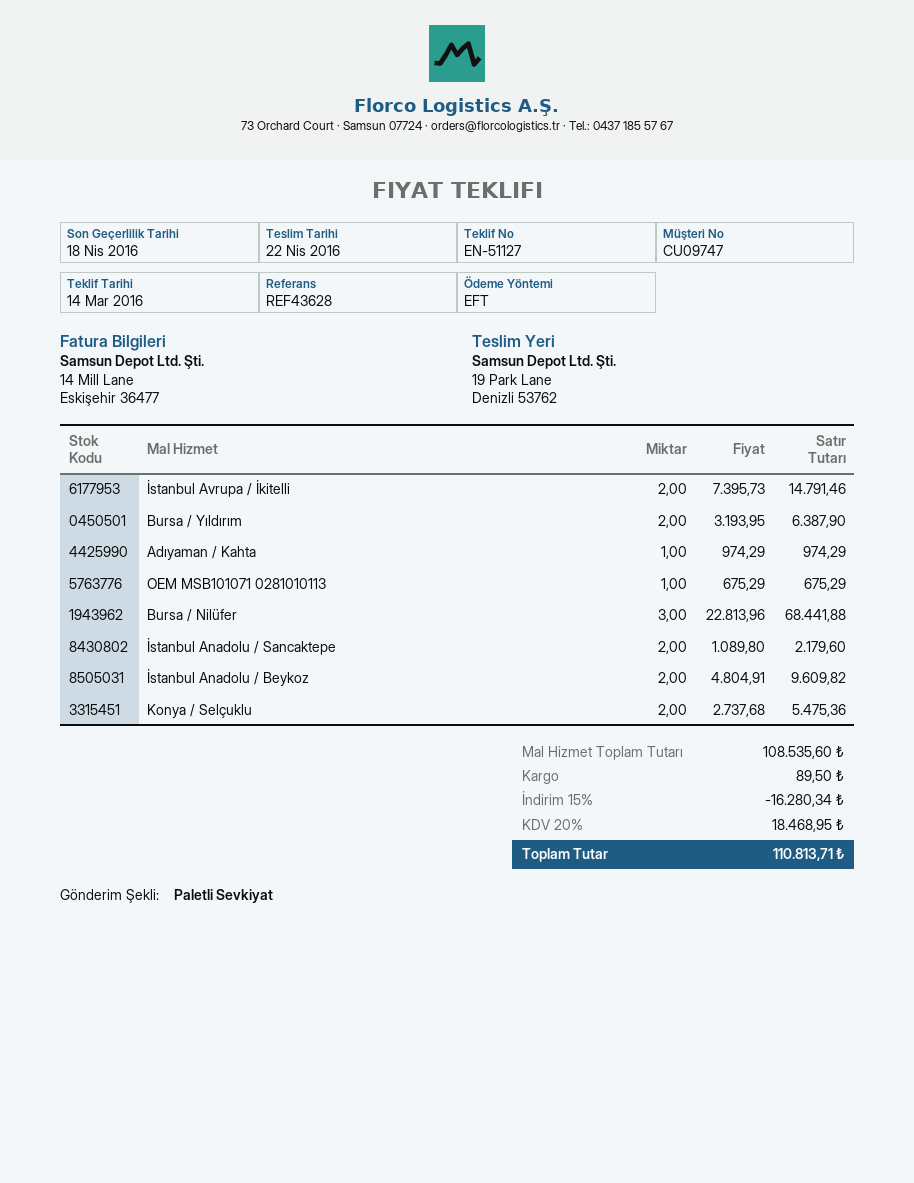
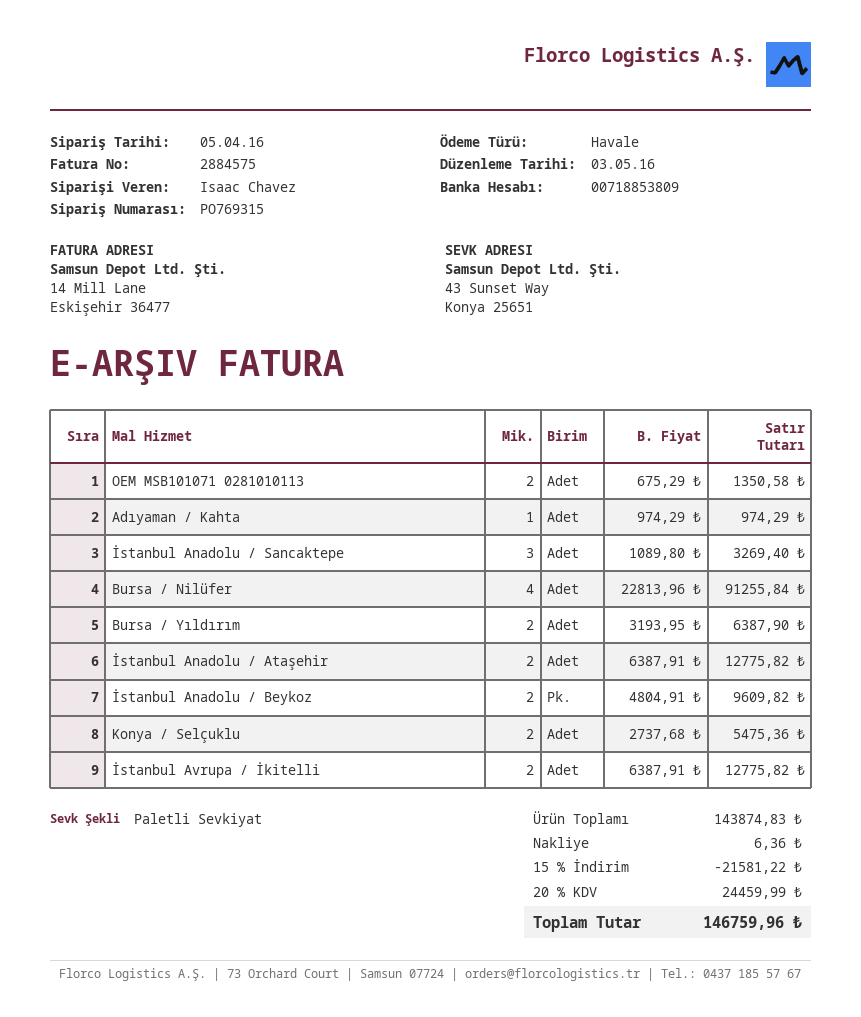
ship to: 19 Park Lane, Denizli 53762 -> 43 Sunset Way, Konya 25651
İstanbul Avrupa / İkitelli: 2 x 7395.73 = 14791.46 -> 2 x 6387.91 = 12775.82
OEM MSB101071 0281010113: 1 x 675.29 = 675.29 -> 2 x 675.29 = 1350.58
Bursa / Nilüfer: 3 x 22813.96 = 68441.88 -> 4 x 22813.96 = 91255.84
İstanbul Anadolu / Sancaktepe: 2 x 1089.80 = 2179.60 -> 3 x 1089.80 = 3269.40
İstanbul Anadolu / Ataşehir: none -> 2 x 6387.91 = 12775.82
subtotal: 108535.60 -> 143874.83
discount: 15% = 16280.34 -> 15% = 21581.22
shipping: 89.50 -> 6.36
tax: 20% = 18468.95 -> 20% = 24459.99
total: 110813.71 -> 146759.96

